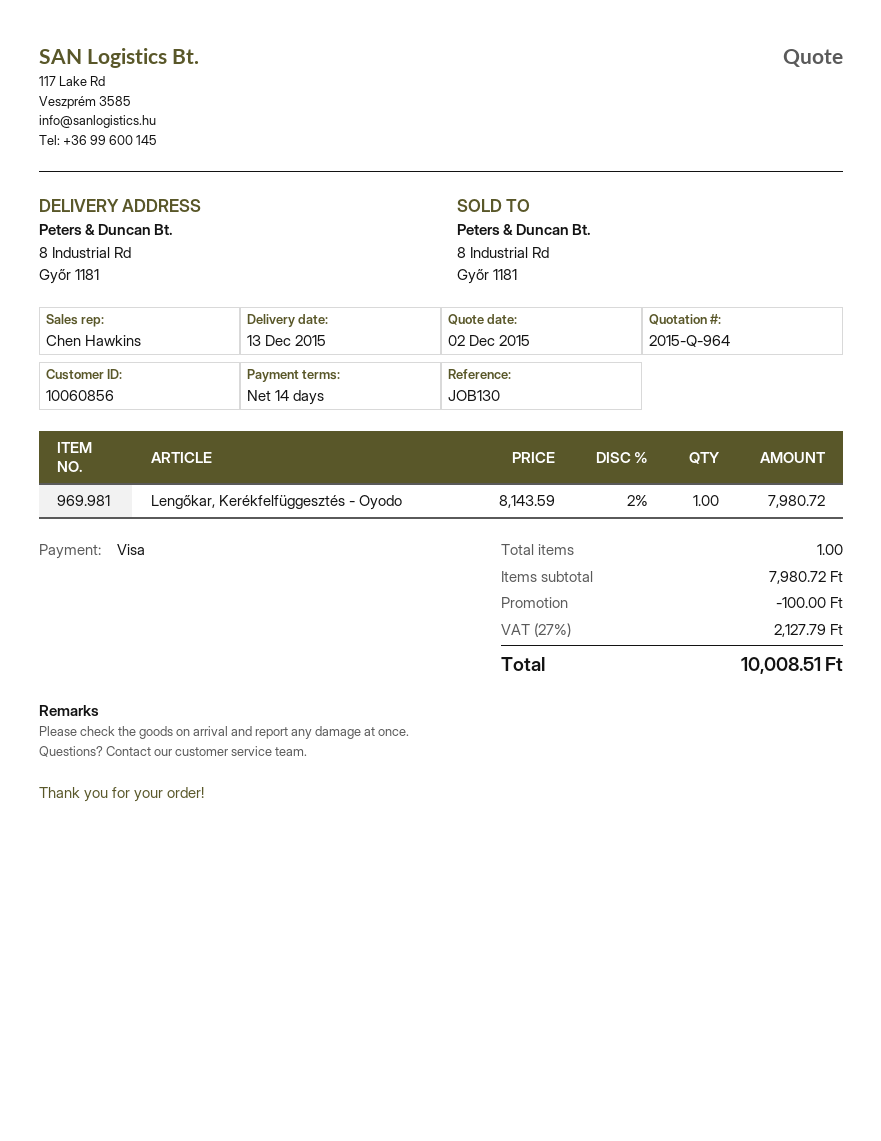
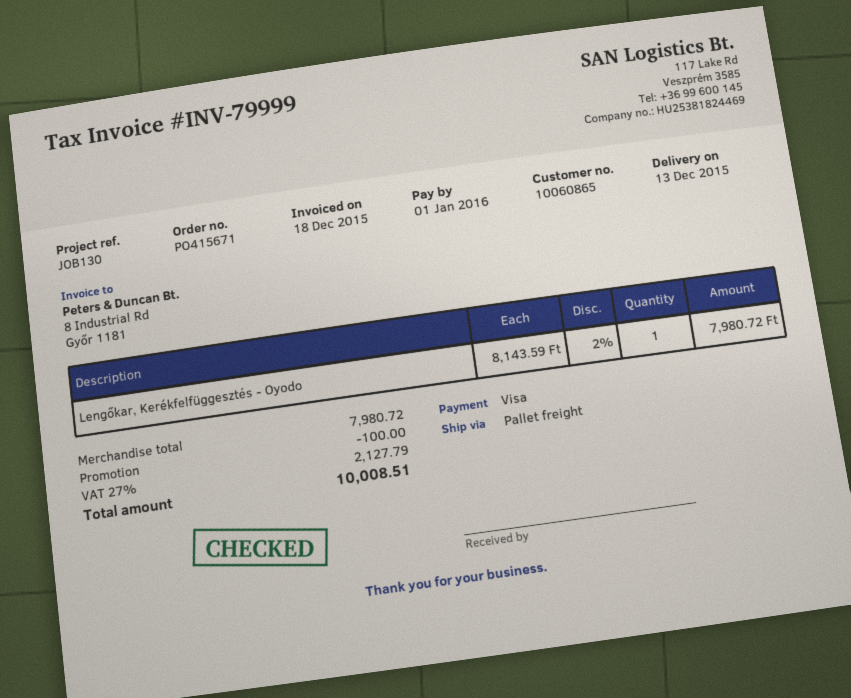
customer number: 10060856 -> 10060865

